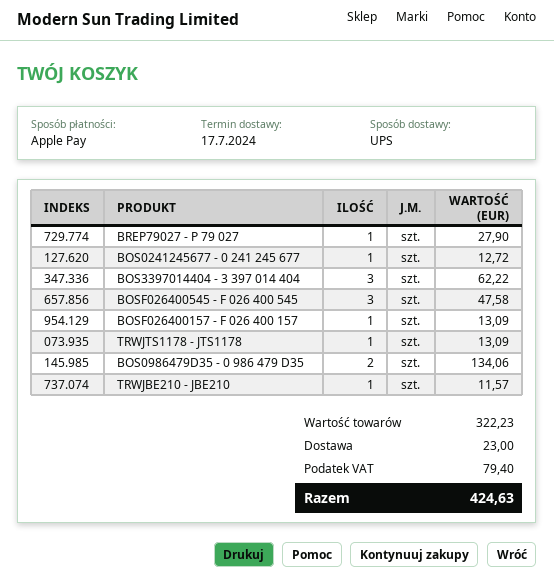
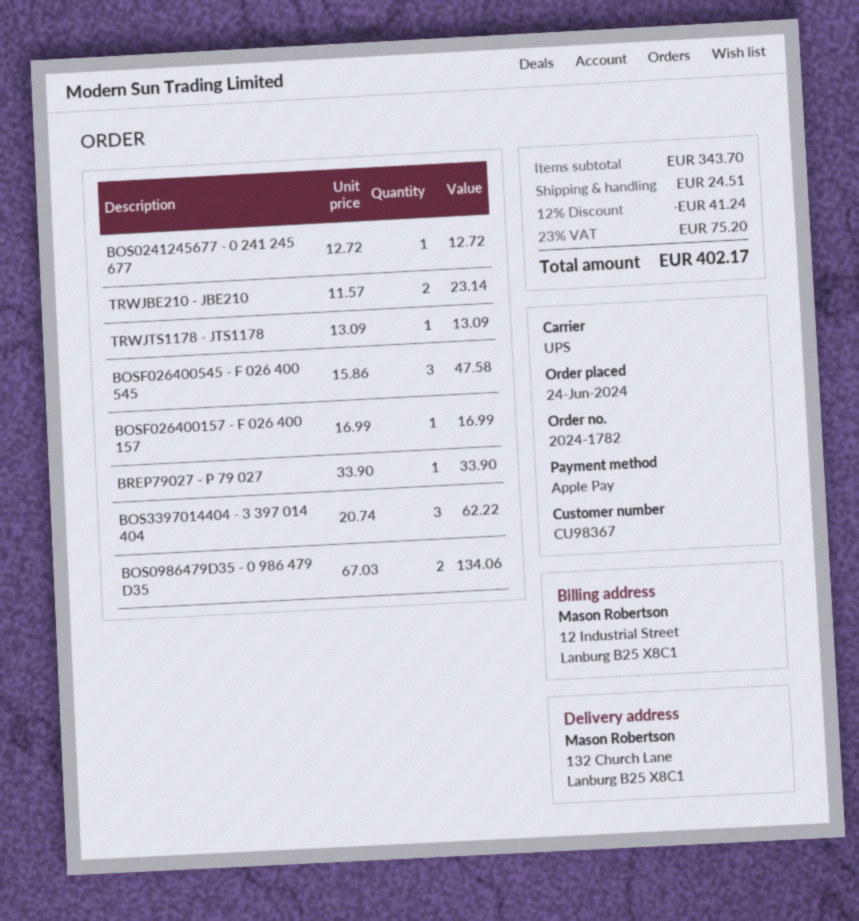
BREP79027 - P 79 027: 1 for 27.90 -> 1 for 33.90
BOSF026400157 - F 026 400 157: 1 for 13.09 -> 1 for 16.99
TRWJBE210 - JBE210: 1 for 11.57 -> 2 for 23.14
subtotal: 322.23 -> 343.70
discount: none -> 12% = 41.24
shipping: 23.00 -> 24.51
tax: 79.40 -> 75.20
total: 424.63 -> 402.17

